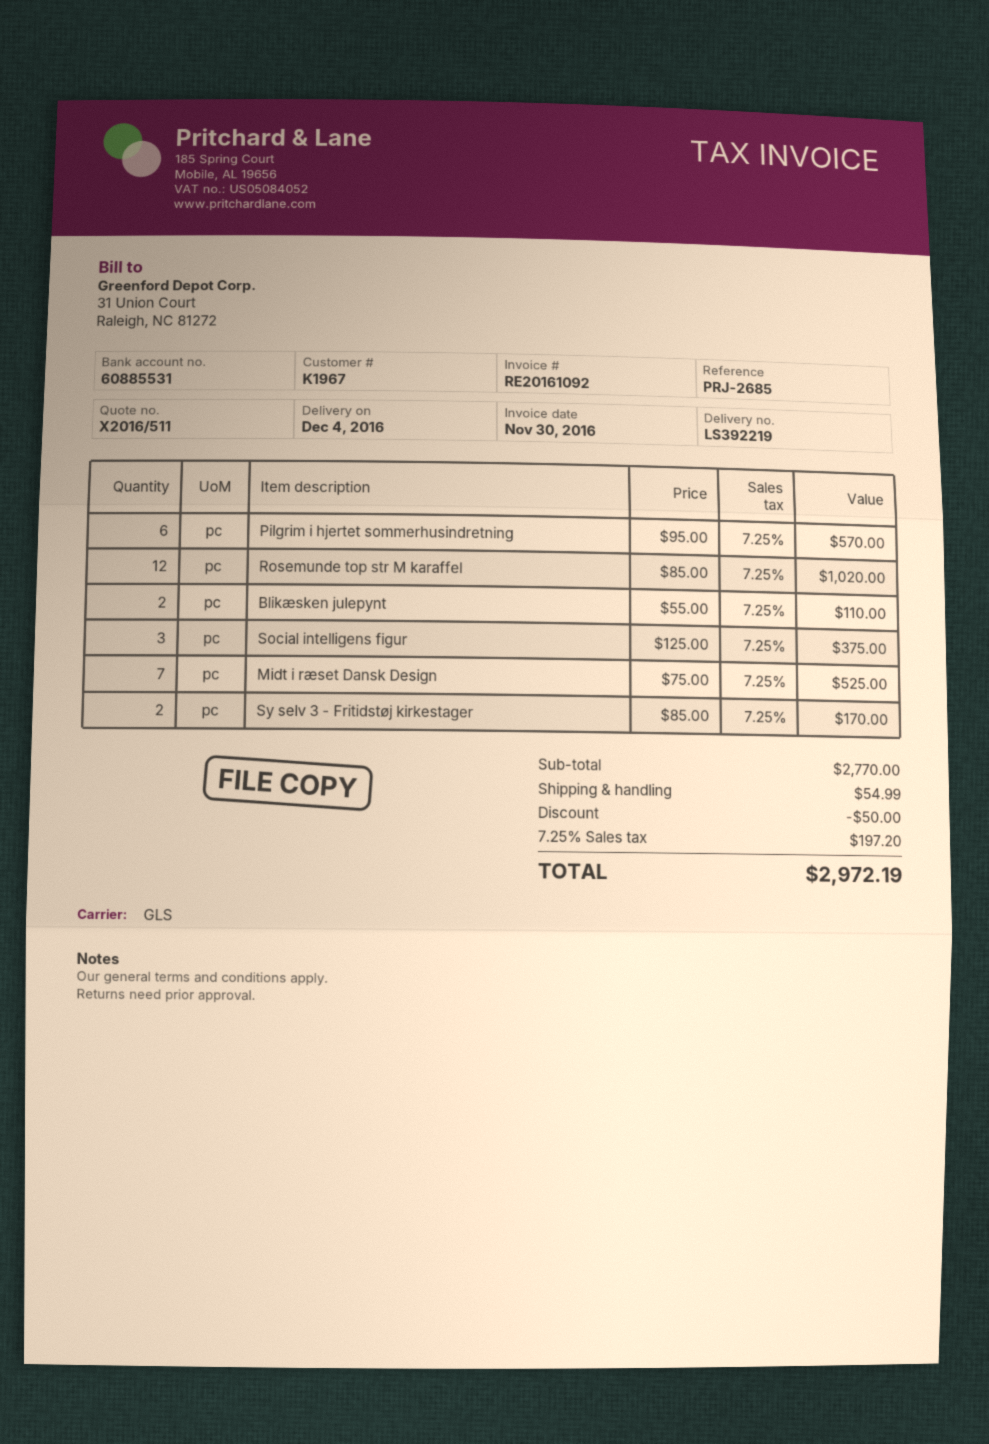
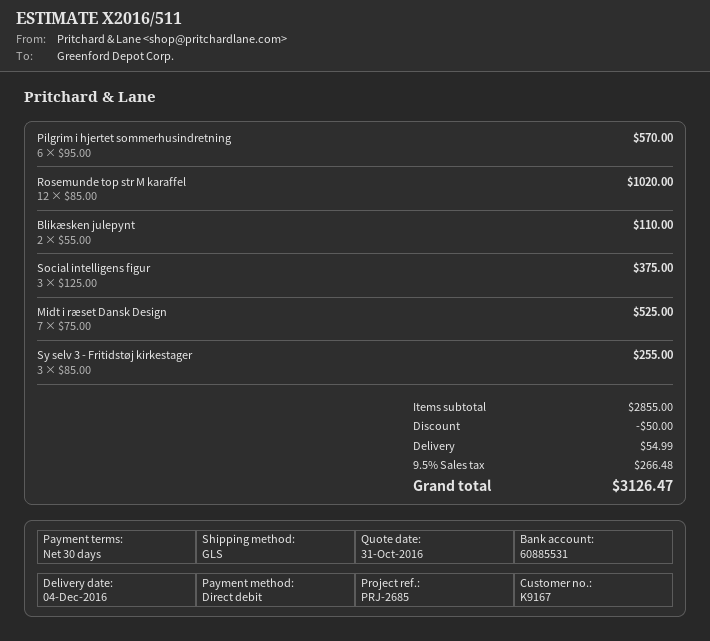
customer number: K1967 -> K9167
Sy selv 3 - Fritidstøj kirkestager: 2 x 85.00 = 170.00 -> 3 x 85.00 = 255.00
subtotal: 2770.00 -> 2855.00
tax: 7.25% = 197.20 -> 9.5% = 266.48
total: 2972.19 -> 3126.47

